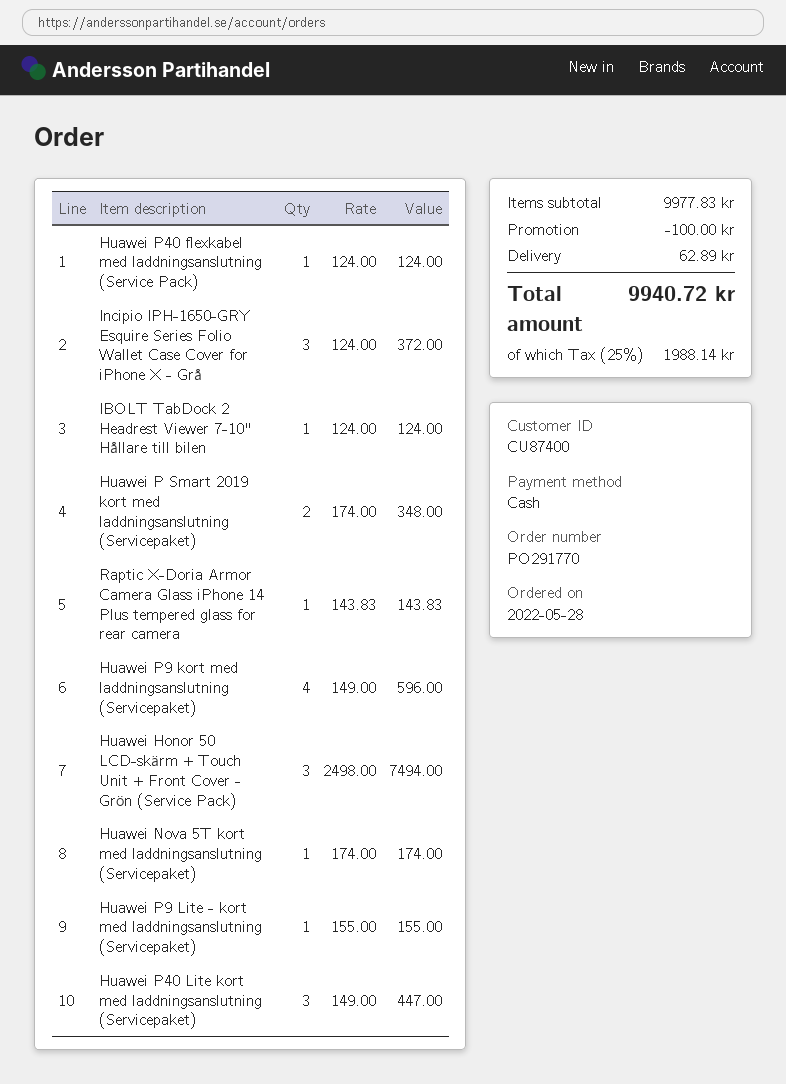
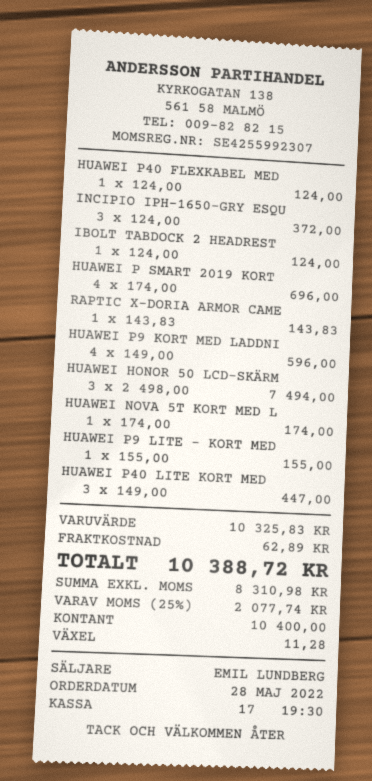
Huawei P Smart 2019 kort med laddningsanslutning (Servicepaket): 2 x 174.00 = 348.00 -> 4 x 174.00 = 696.00
subtotal: 9977.83 -> 10325.83
discount: 100.00 -> none
tax: 25% = 1988.14 -> 25% = 2077.74
total: 9940.72 -> 10388.72

